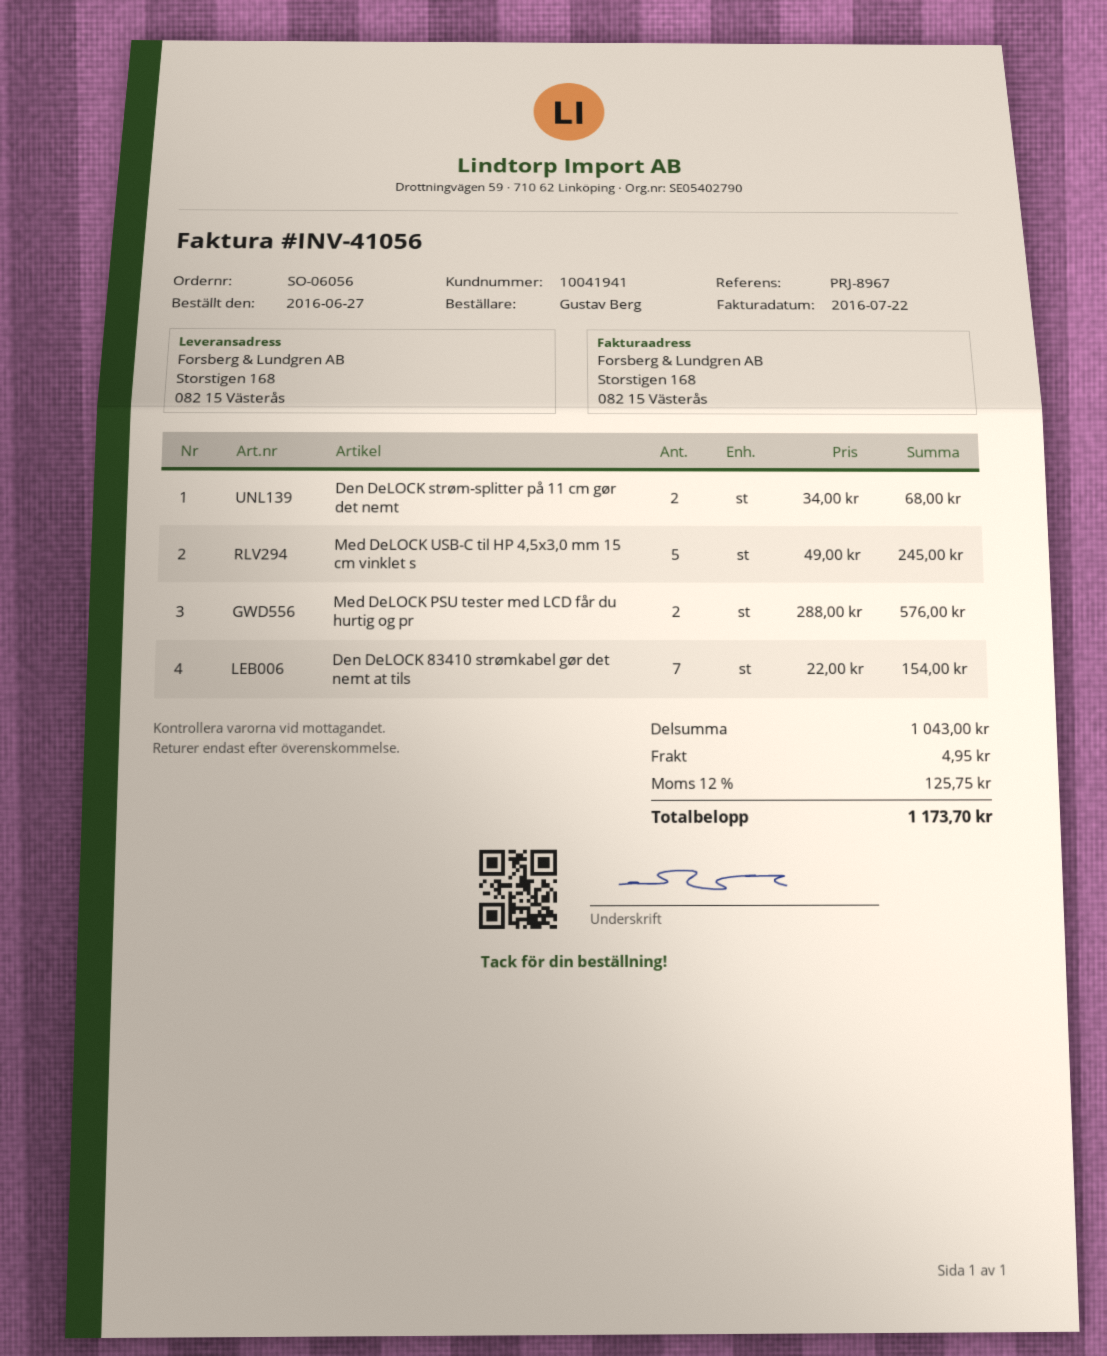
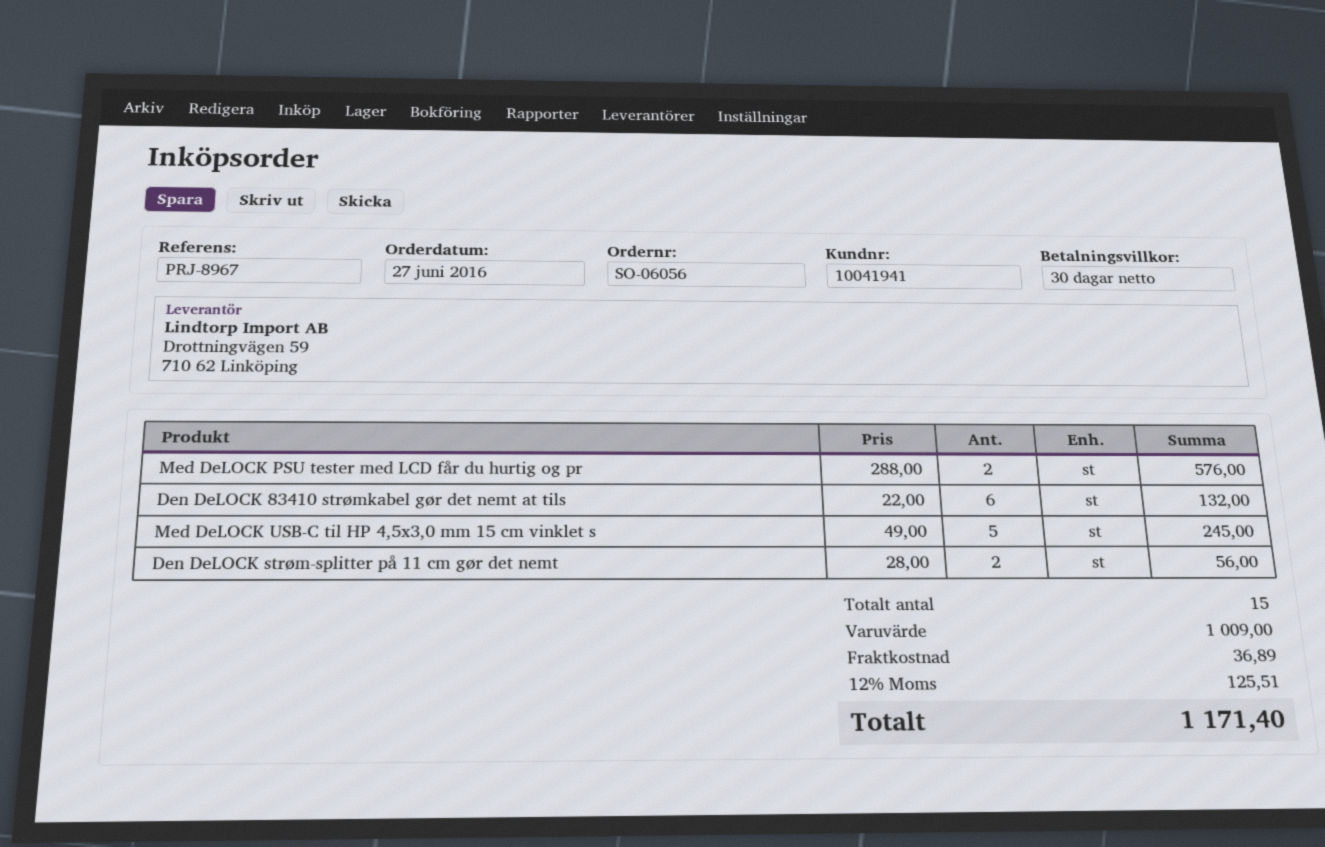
Den DeLOCK strøm-splitter på 11 cm gør det nemt: 2 x 34.00 = 68.00 -> 2 x 28.00 = 56.00
Den DeLOCK 83410 strømkabel gør det nemt at tils: 7 x 22.00 = 154.00 -> 6 x 22.00 = 132.00
subtotal: 1043.00 -> 1009.00
shipping: 4.95 -> 36.89
tax: 12% = 125.75 -> 12% = 125.51
total: 1173.70 -> 1171.40

